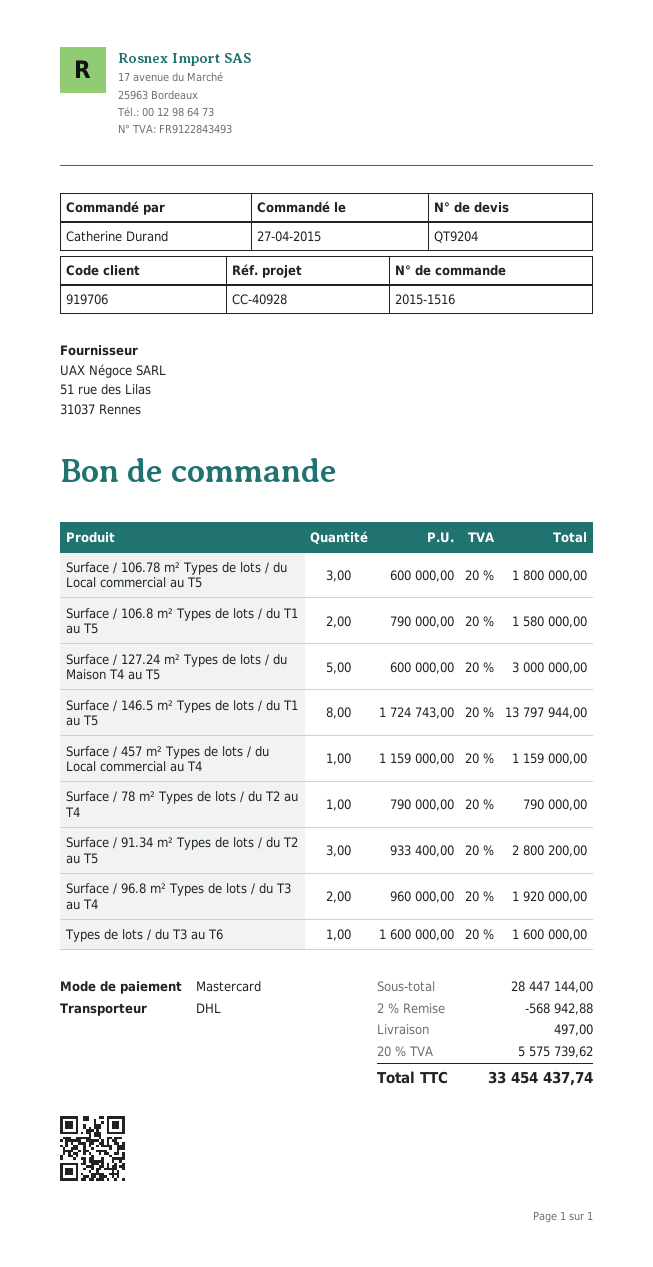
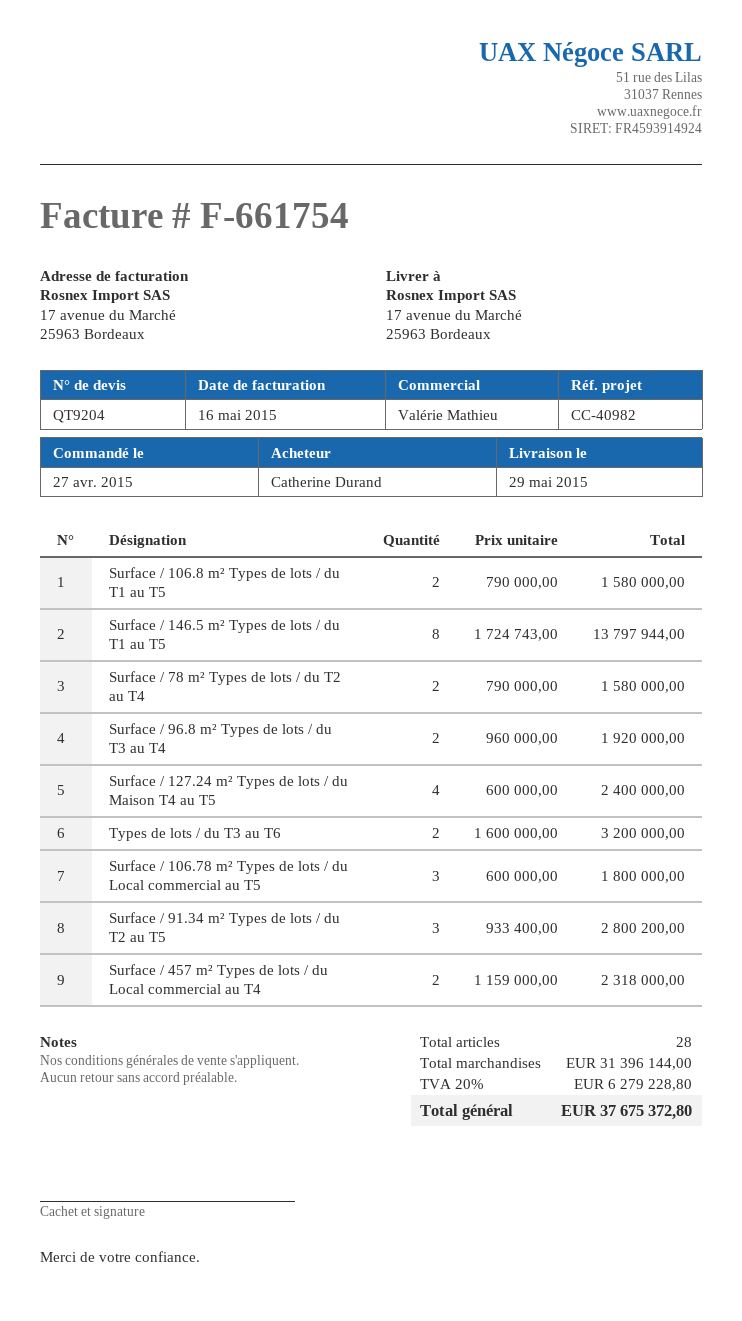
reference: CC-40928 -> CC-40982
Surface / 127.24 m² Types de lots / du Maison T4 au T5: 5 x 600000.00 = 3000000.00 -> 4 x 600000.00 = 2400000.00
Surface / 457 m² Types de lots / du Local commercial au T4: 1 x 1159000.00 = 1159000.00 -> 2 x 1159000.00 = 2318000.00
Surface / 78 m² Types de lots / du T2 au T4: 1 x 790000.00 = 790000.00 -> 2 x 790000.00 = 1580000.00
Types de lots / du T3 au T6: 1 x 1600000.00 = 1600000.00 -> 2 x 1600000.00 = 3200000.00
subtotal: 28447144.00 -> 31396144.00
discount: 2% = 568942.88 -> none
shipping: 497.00 -> none
tax: 20% = 5575739.62 -> 20% = 6279228.80
total: 33454437.74 -> 37675372.80

